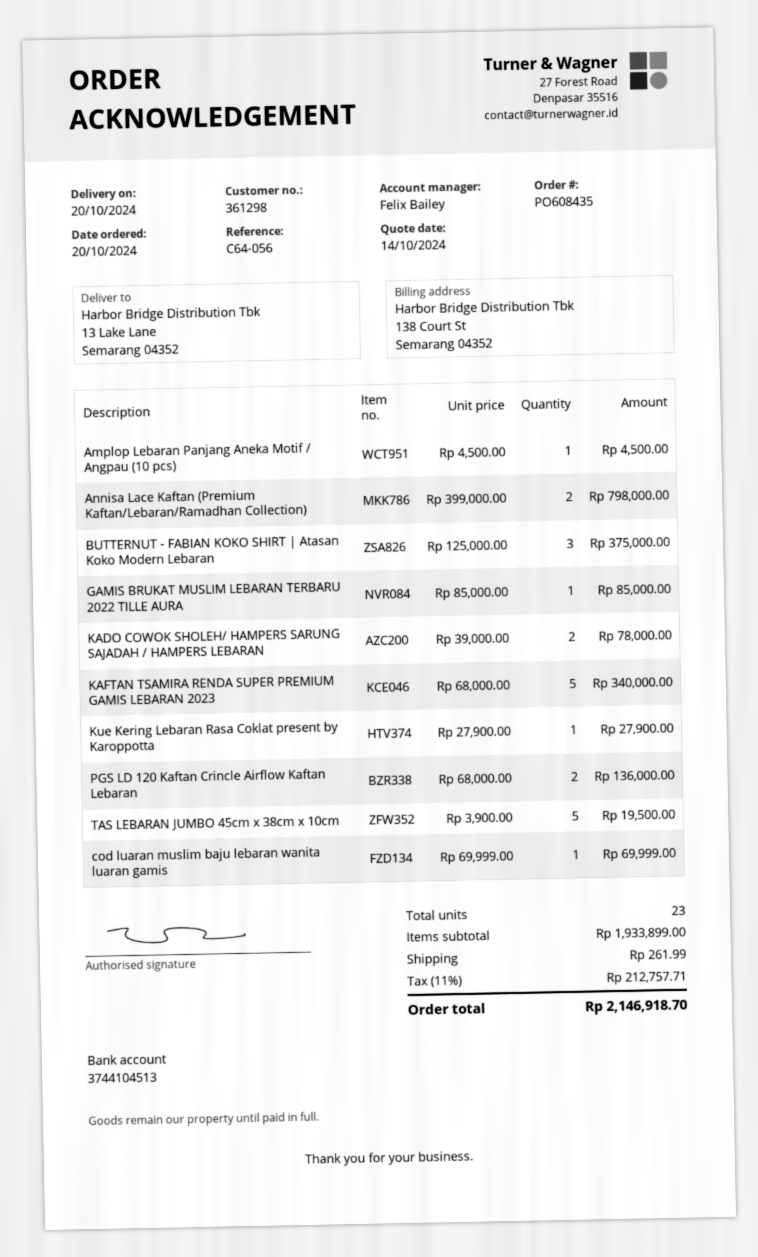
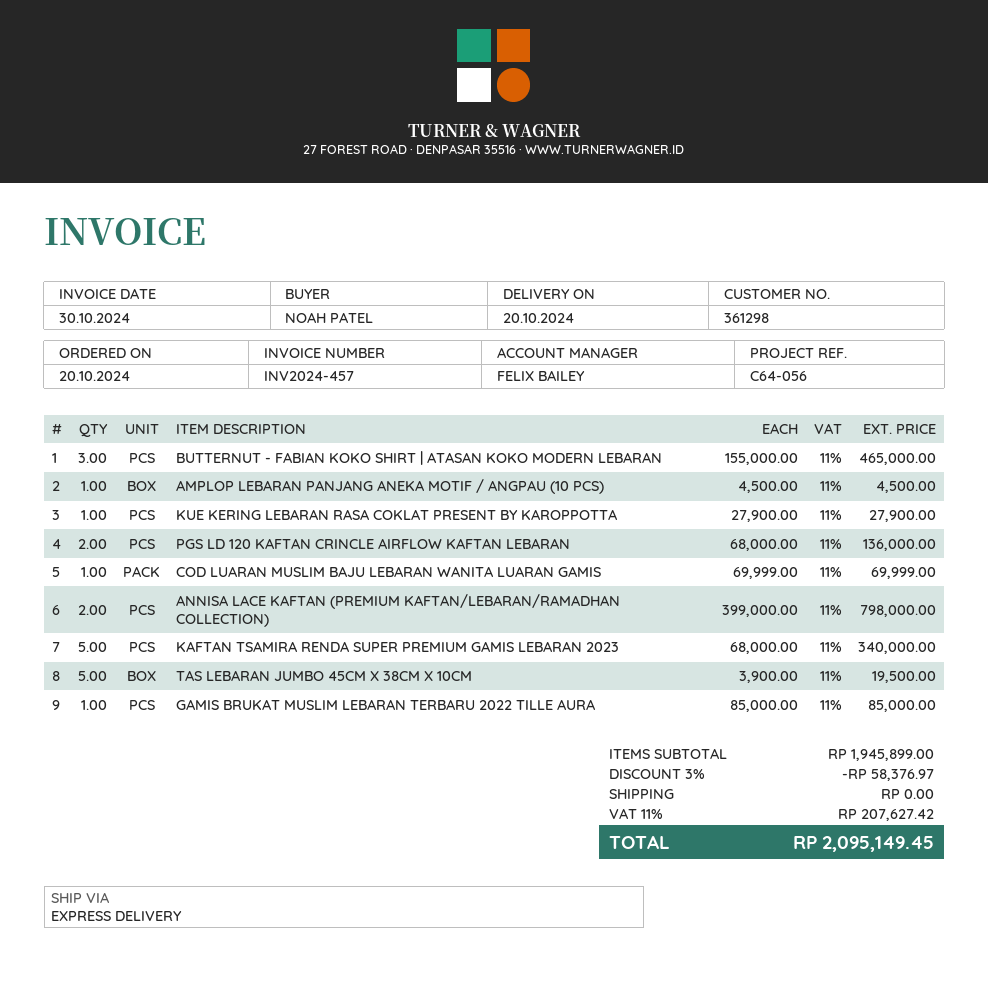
BUTTERNUT - FABIAN KOKO SHIRT | Atasan Koko Modern Lebaran: 3 x 125000.00 = 375000.00 -> 3 x 155000.00 = 465000.00
KADO COWOK SHOLEH/ HAMPERS SARUNG SAJADAH / HAMPERS LEBARAN: 2 x 39000.00 = 78000.00 -> none
subtotal: 1933899.00 -> 1945899.00
discount: none -> 3% = 58376.97
shipping: 261.99 -> 0.00
tax: 11% = 212757.71 -> 11% = 207627.42
total: 2146918.70 -> 2095149.45

